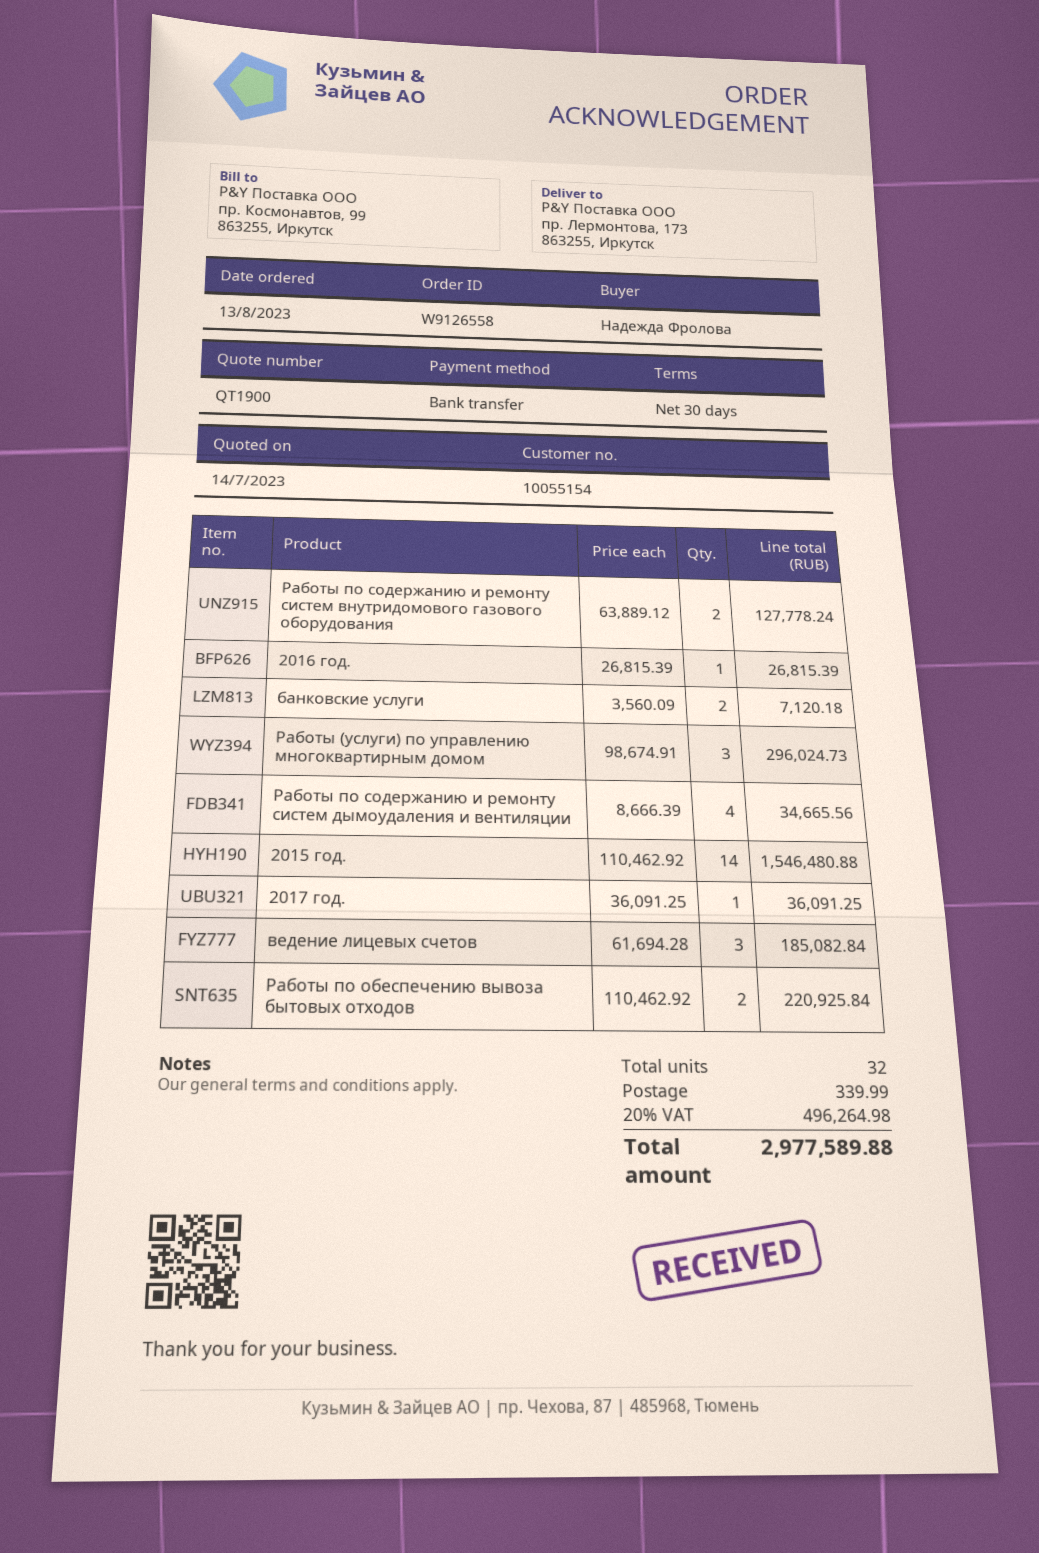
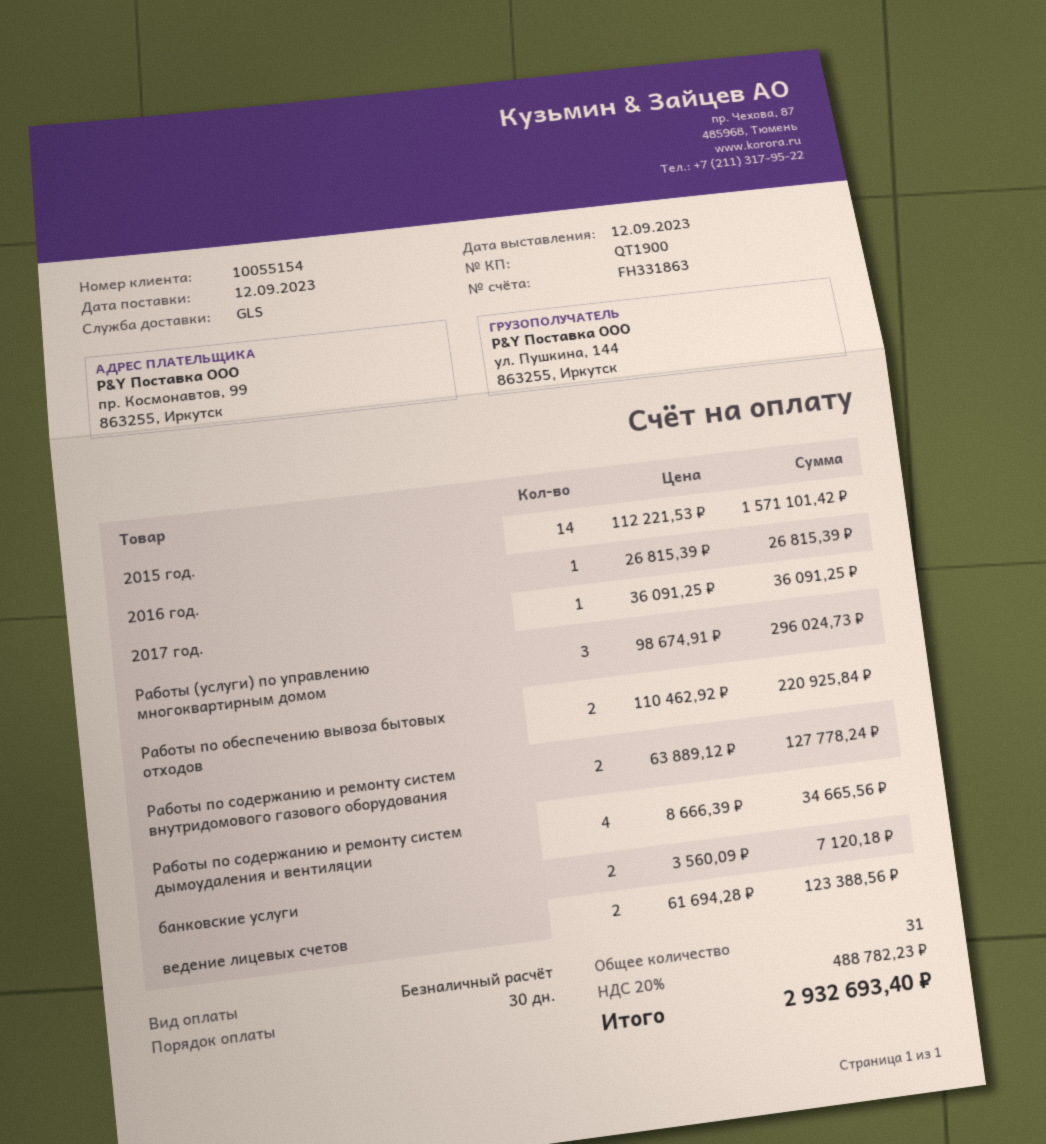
ship to: пр. Лермонтова, 173, 863255, Иркутск -> ул. Пушкина, 144, 863255, Иркутск
2015 год.: 14 x 110462.92 = 1546480.88 -> 14 x 112221.53 = 1571101.42
ведение лицевых счетов: 3 x 61694.28 = 185082.84 -> 2 x 61694.28 = 123388.56
total quantity: 32 -> 31
shipping: 339.99 -> none
tax: 20% = 496264.98 -> 20% = 488782.23
total: 2977589.88 -> 2932693.40

